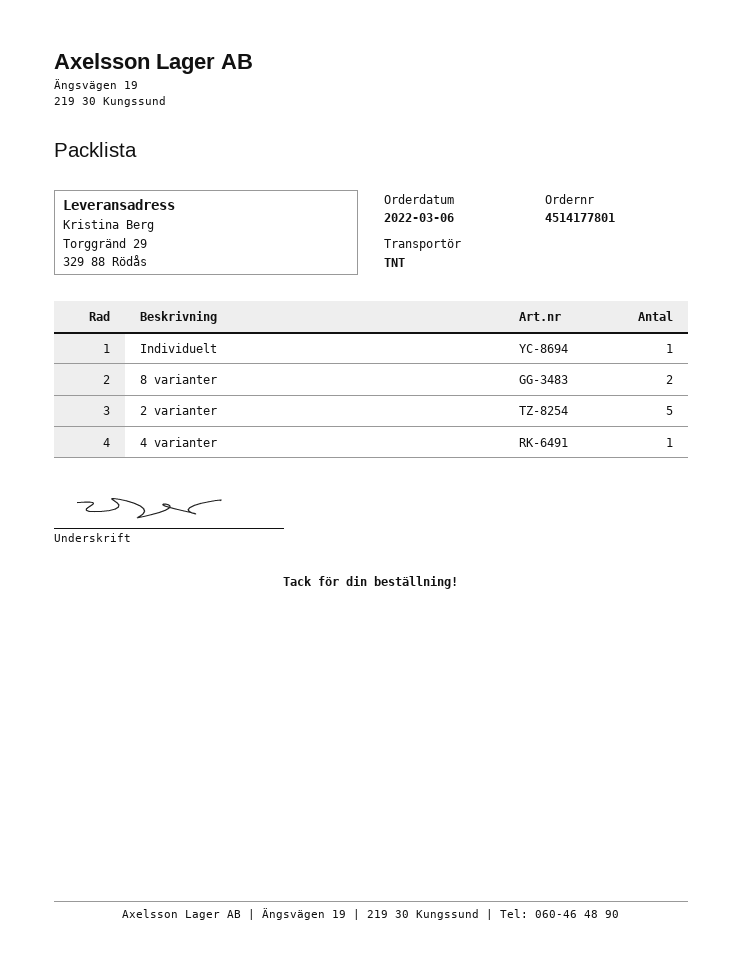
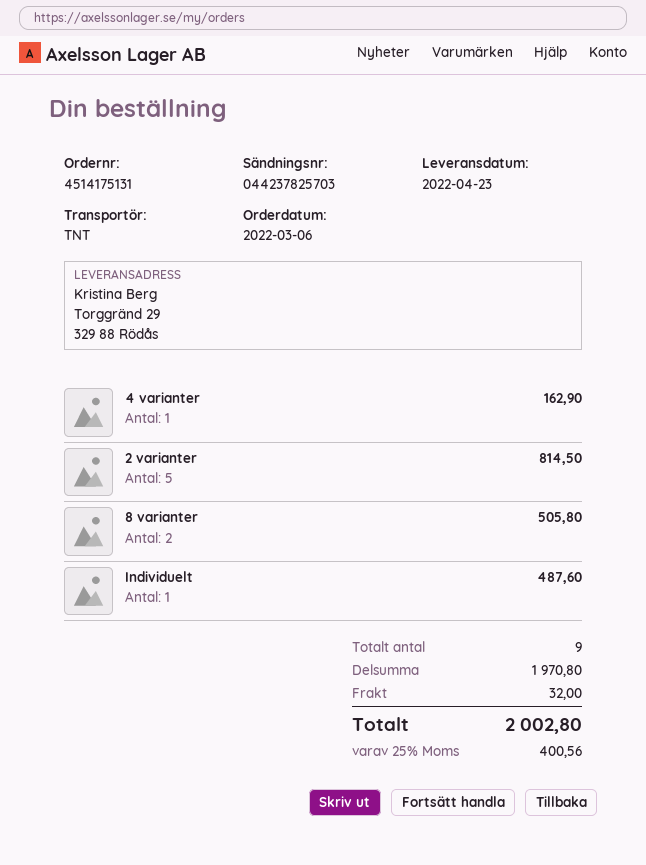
order number: 4514177801 -> 4514175131

